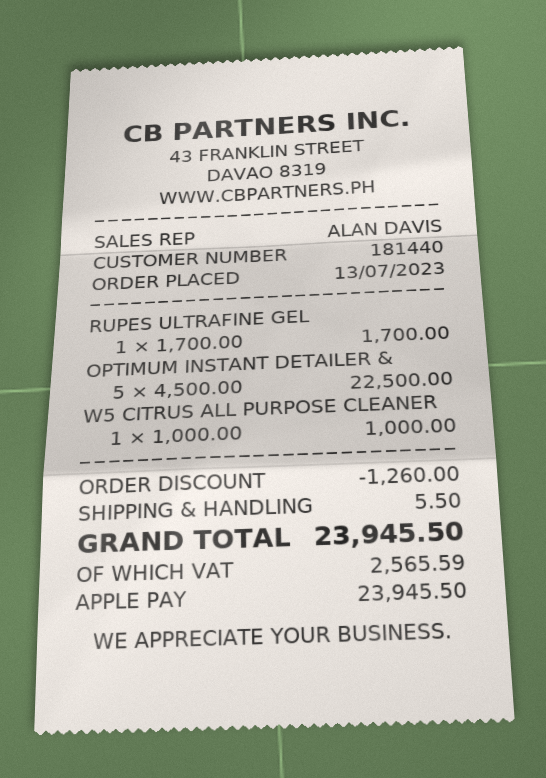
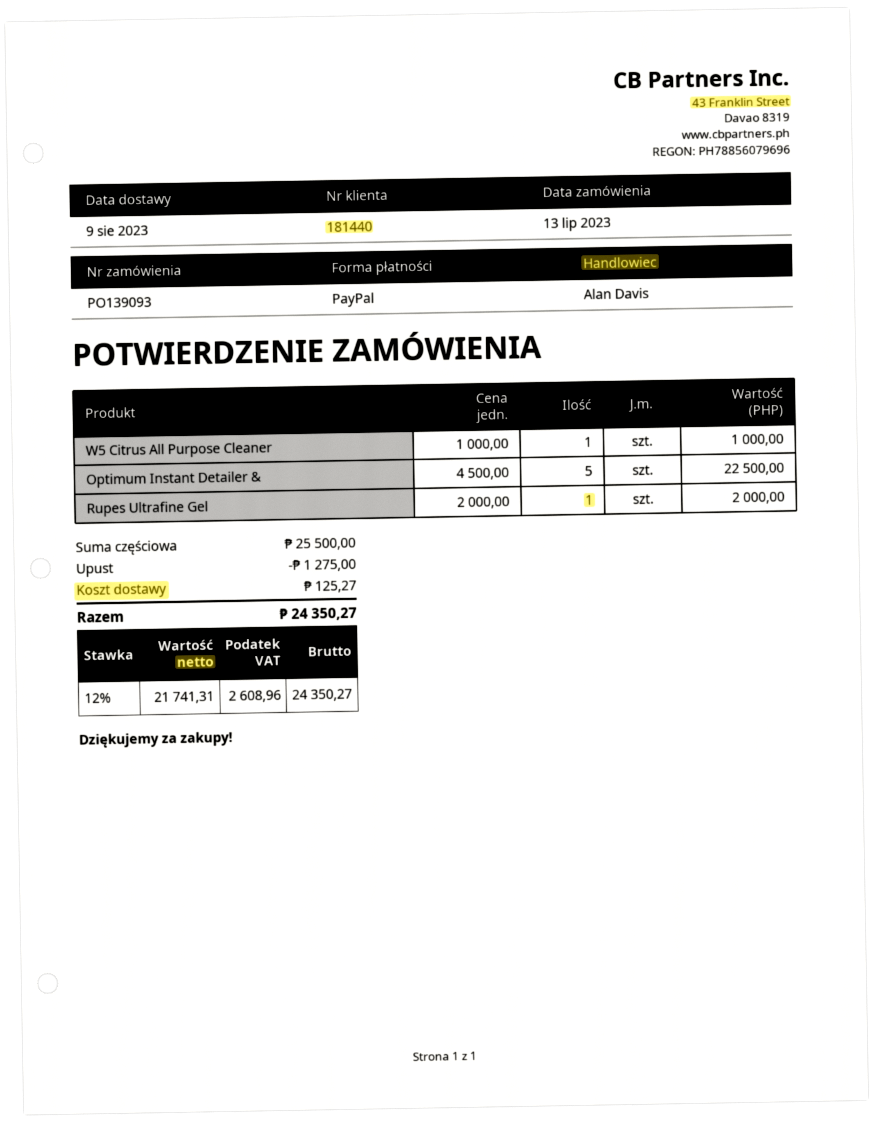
payment method: Apple Pay -> PayPal
RUPES ULTRAFINE GEL: 1 x 1700.00 = 1700.00 -> 1 x 2000.00 = 2000.00
discount: 1260.00 -> 1275.00
shipping: 5.50 -> 125.27
tax: 2565.59 -> 2608.96
total: 23945.50 -> 24350.27

